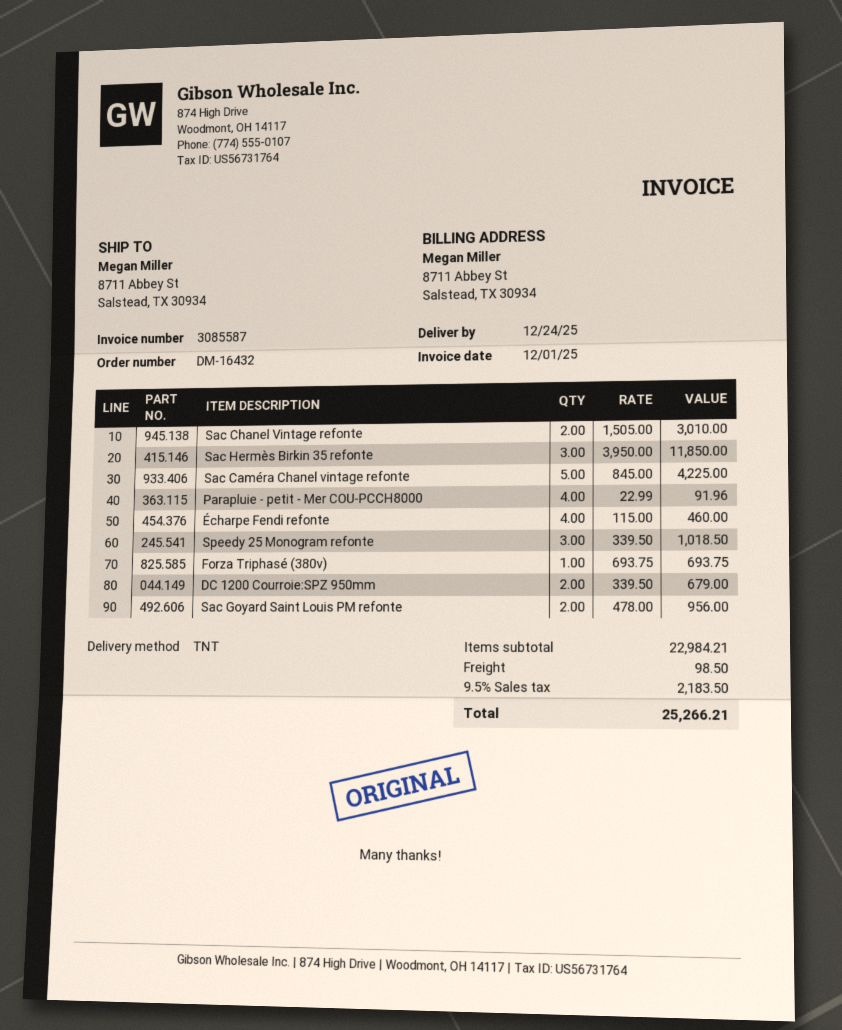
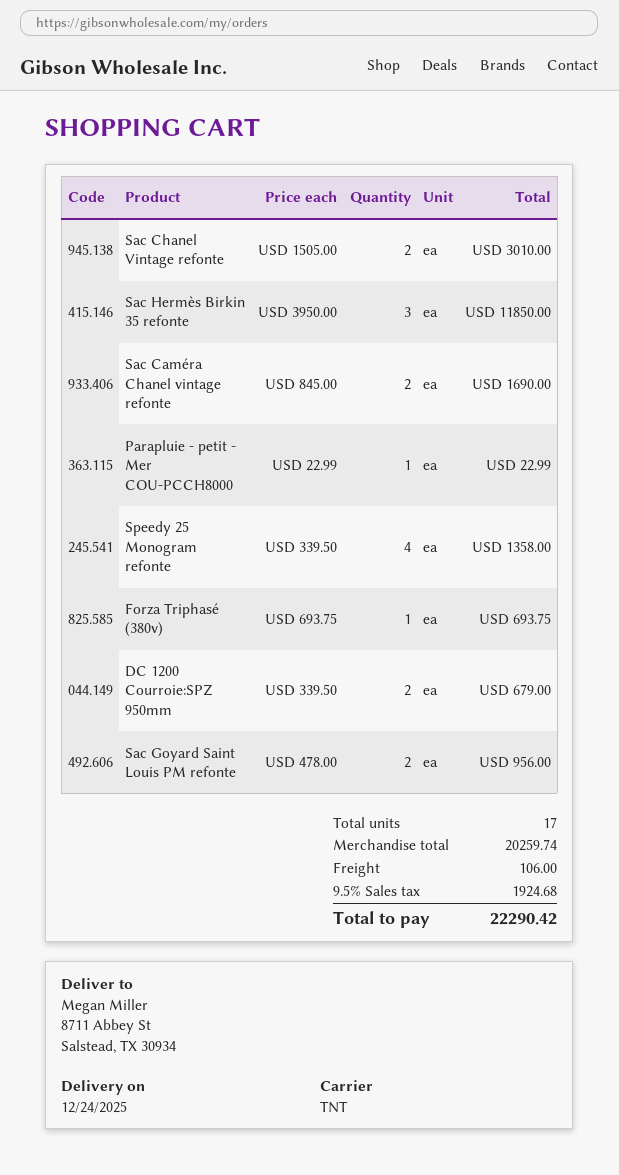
Sac Caméra Chanel vintage refonte: 5 x 845.00 = 4225.00 -> 2 x 845.00 = 1690.00
Parapluie - petit - Mer COU-PCCH8000: 4 x 22.99 = 91.96 -> 1 x 22.99 = 22.99
Écharpe Fendi refonte: 4 x 115.00 = 460.00 -> none
Speedy 25 Monogram refonte: 3 x 339.50 = 1018.50 -> 4 x 339.50 = 1358.00
subtotal: 22984.21 -> 20259.74
shipping: 98.50 -> 106.00
tax: 9.5% = 2183.50 -> 9.5% = 1924.68
total: 25266.21 -> 22290.42

